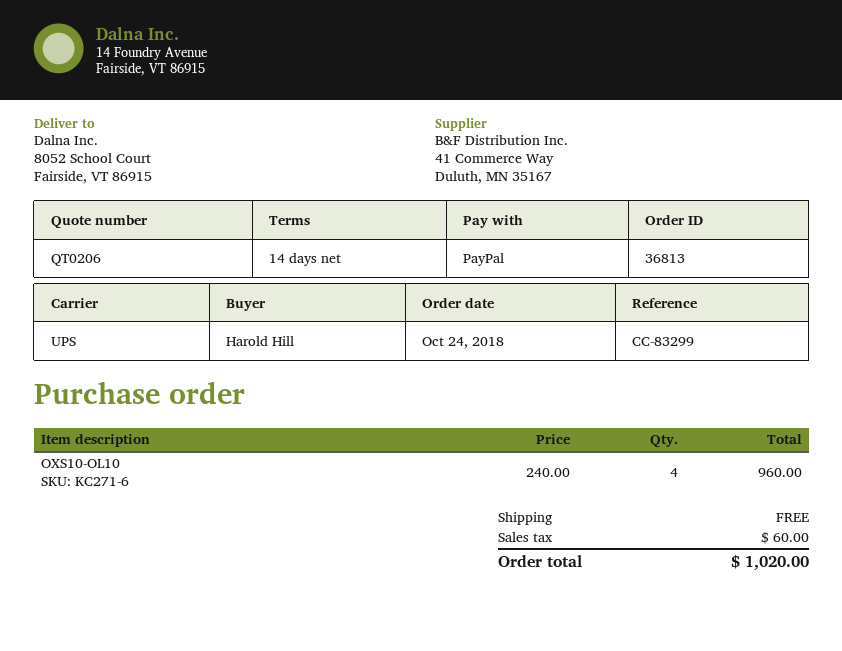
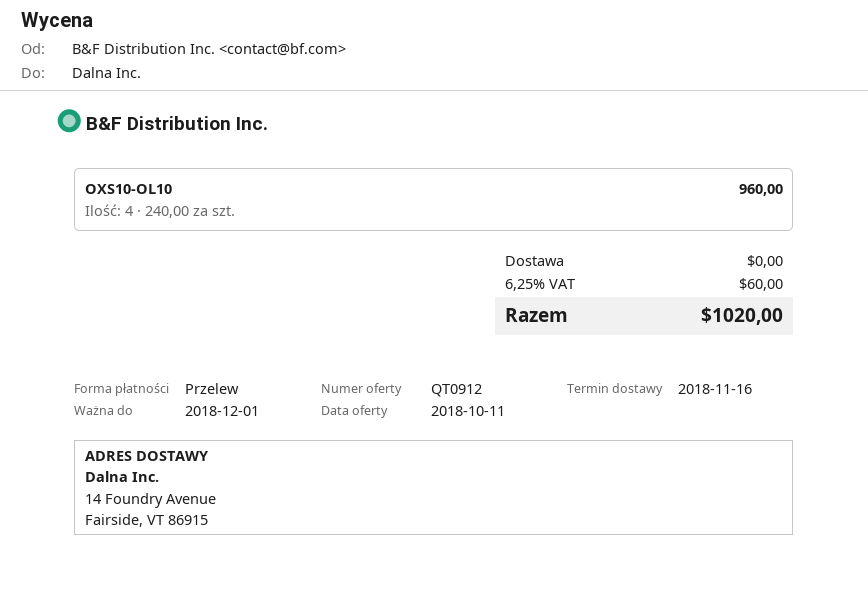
quote number: QT0206 -> QT0912
payment method: PayPal -> bank transfer
ship to: 8052 School Court, Fairside, VT 86915 -> 14 Foundry Avenue, Fairside, VT 86915

